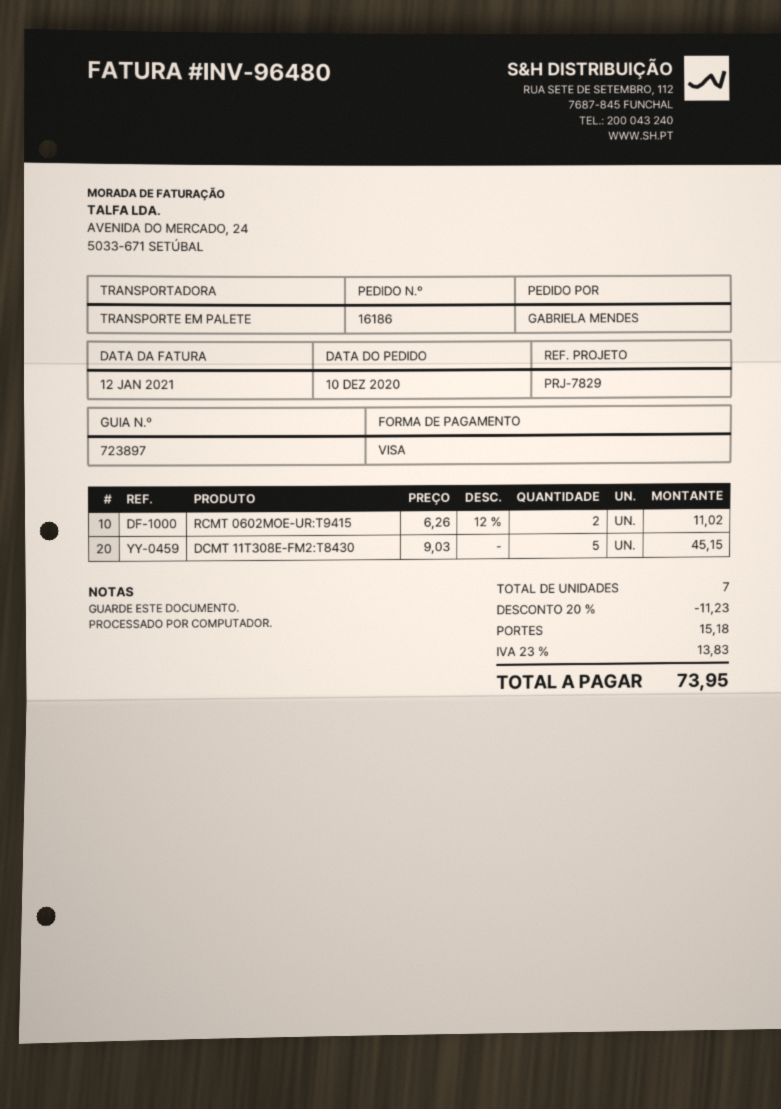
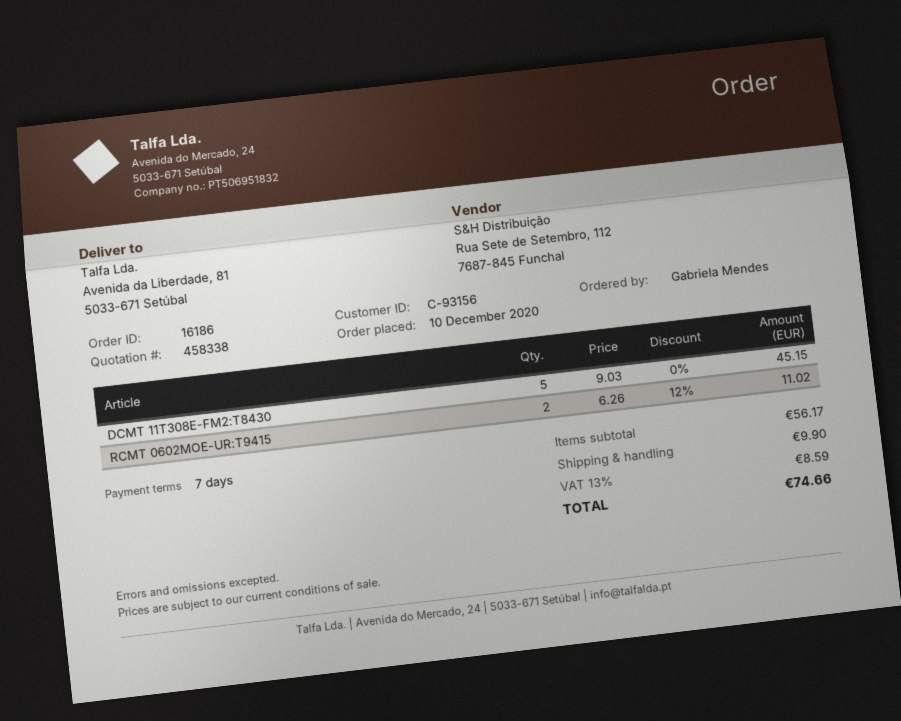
discount: 20% = 11.23 -> none
shipping: 15.18 -> 9.90
tax: 23% = 13.83 -> 13% = 8.59
total: 73.95 -> 74.66

